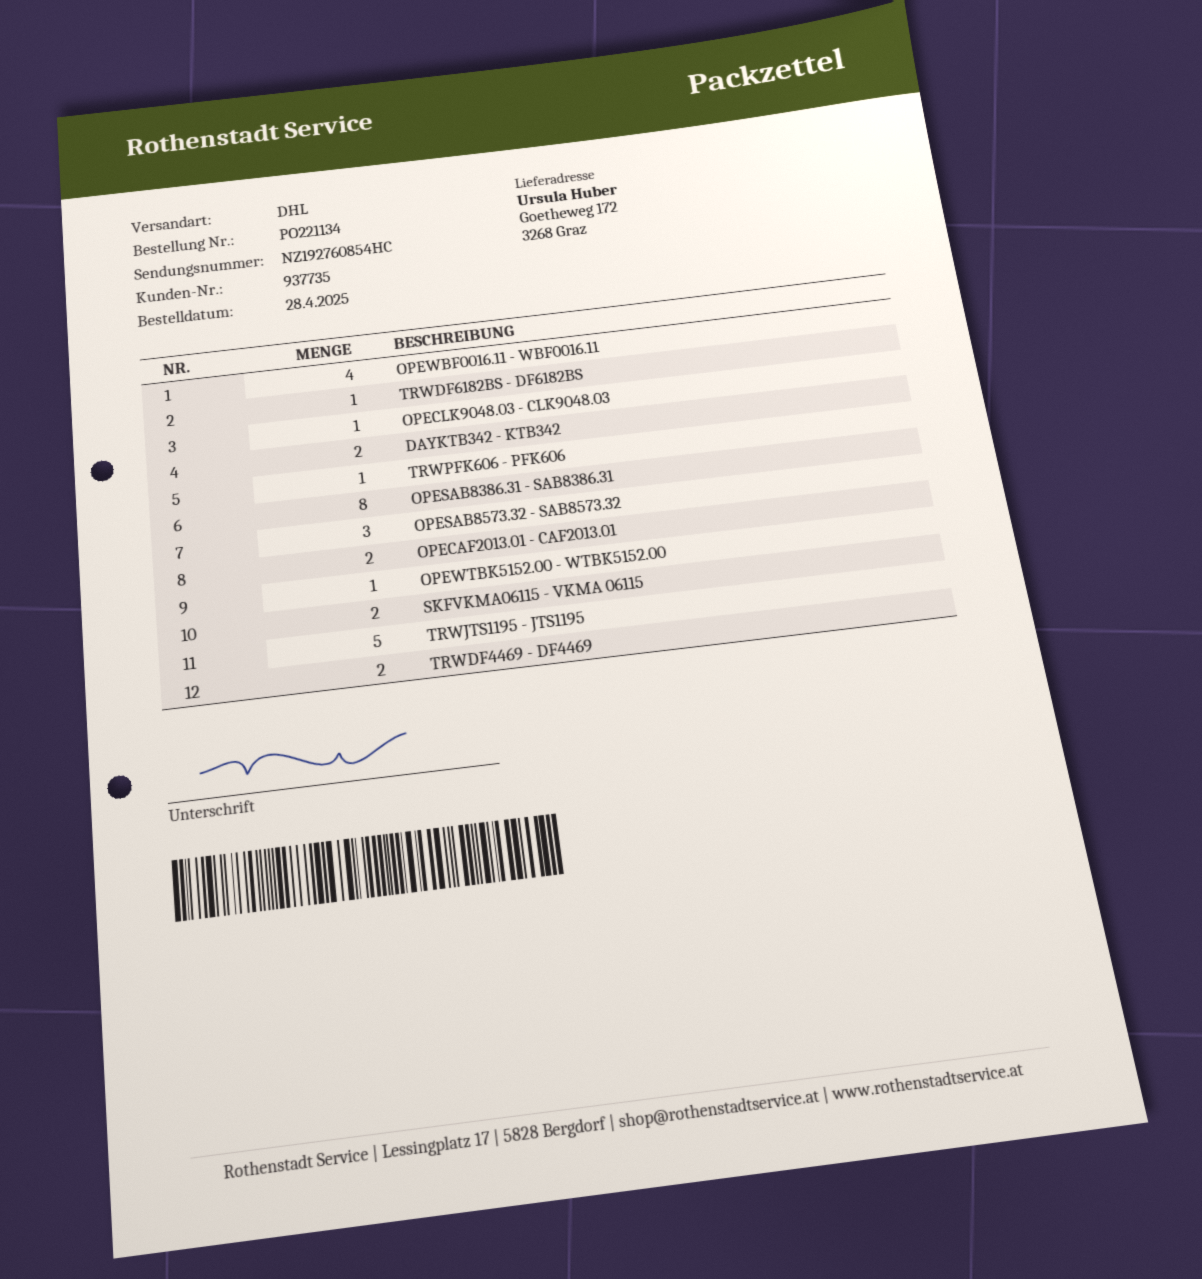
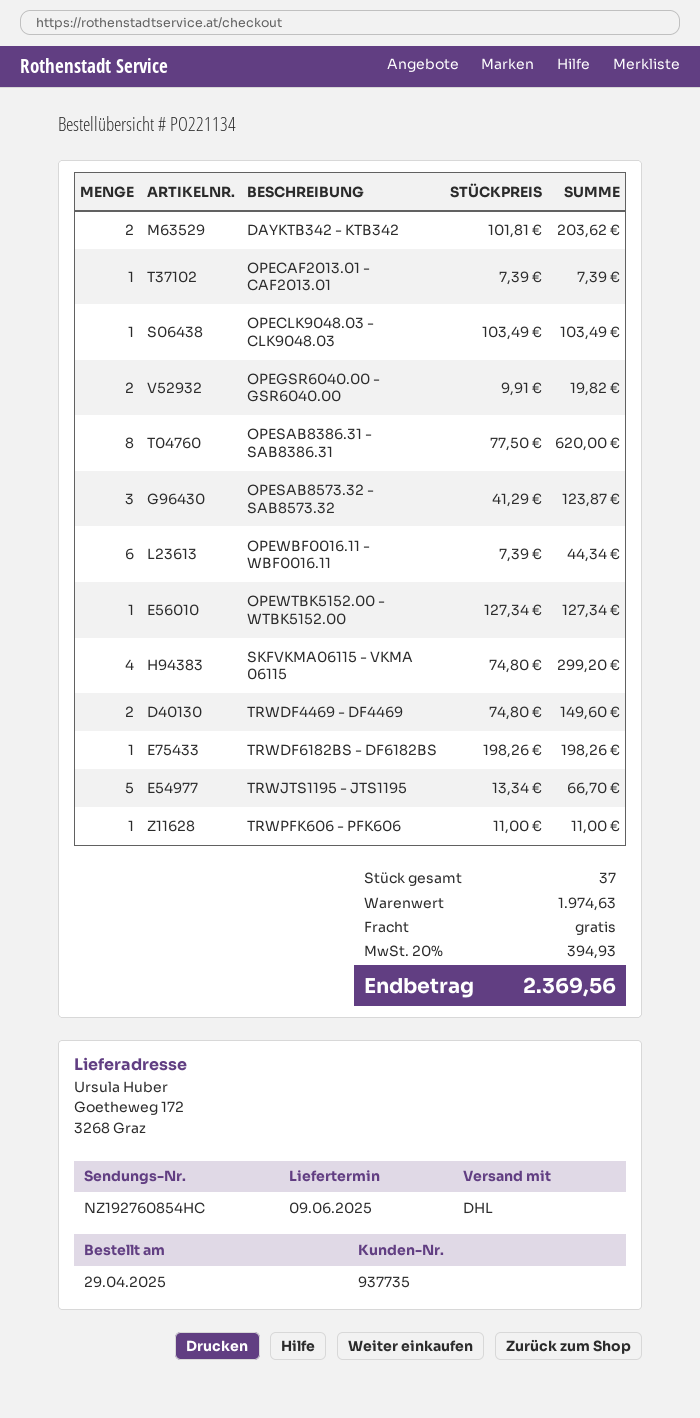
order date: 2025-04-28 -> 2025-04-29
OPEWBF0016.11 - WBF0016.11: 4 -> 6
OPECAF2013.01 - CAF2013.01: 2 -> 1
SKFVKMA06115 - VKMA 06115: 2 -> 4
OPEGSR6040.00 - GSR6040.00: none -> 2

